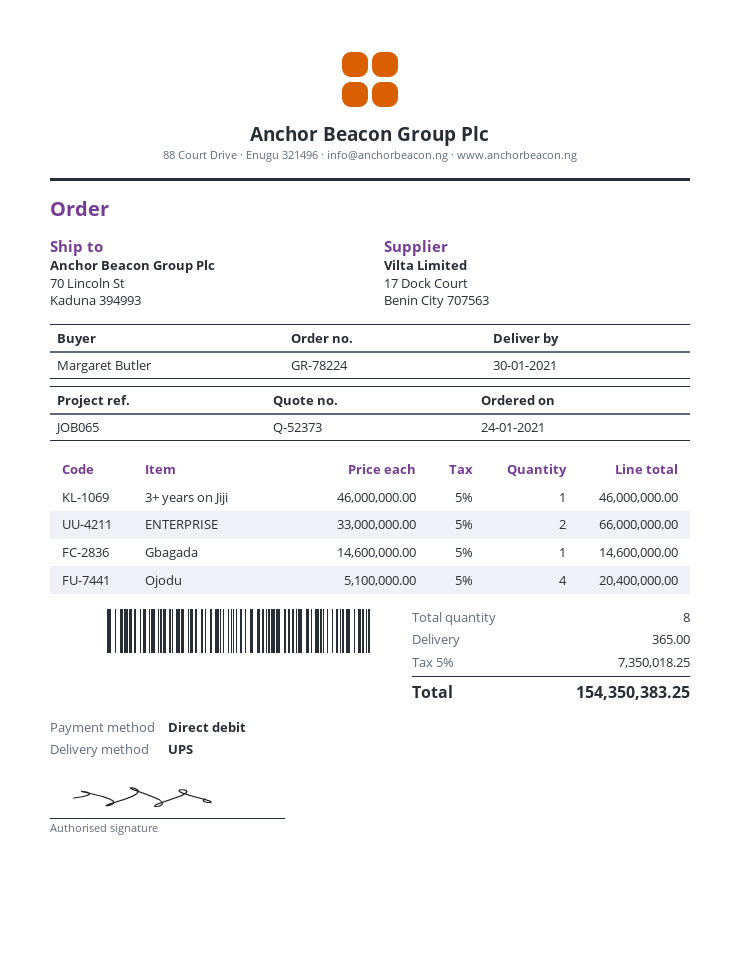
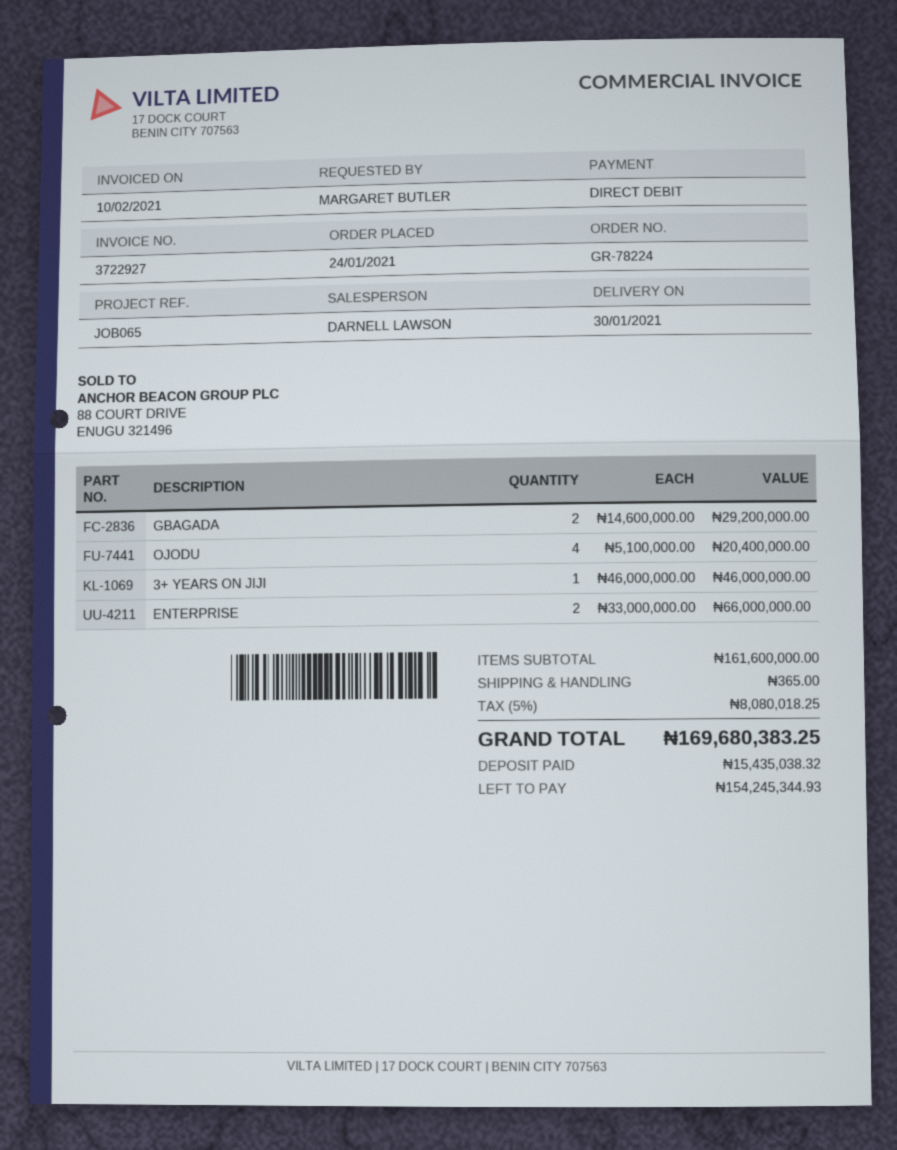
Gbagada: 1 x 14600000.00 = 14600000.00 -> 2 x 14600000.00 = 29200000.00
tax: 5% = 7350018.25 -> 5% = 8080018.25
total: 154350383.25 -> 169680383.25

